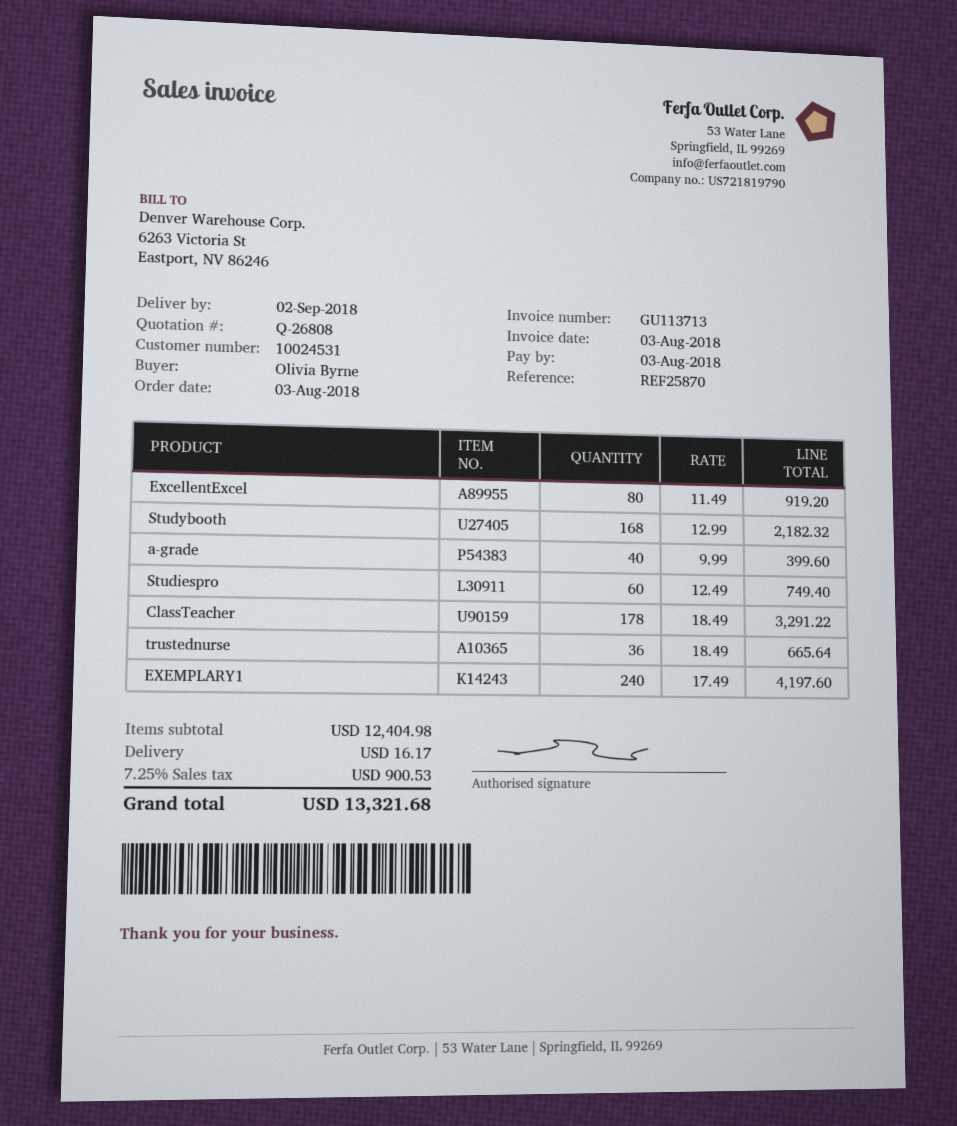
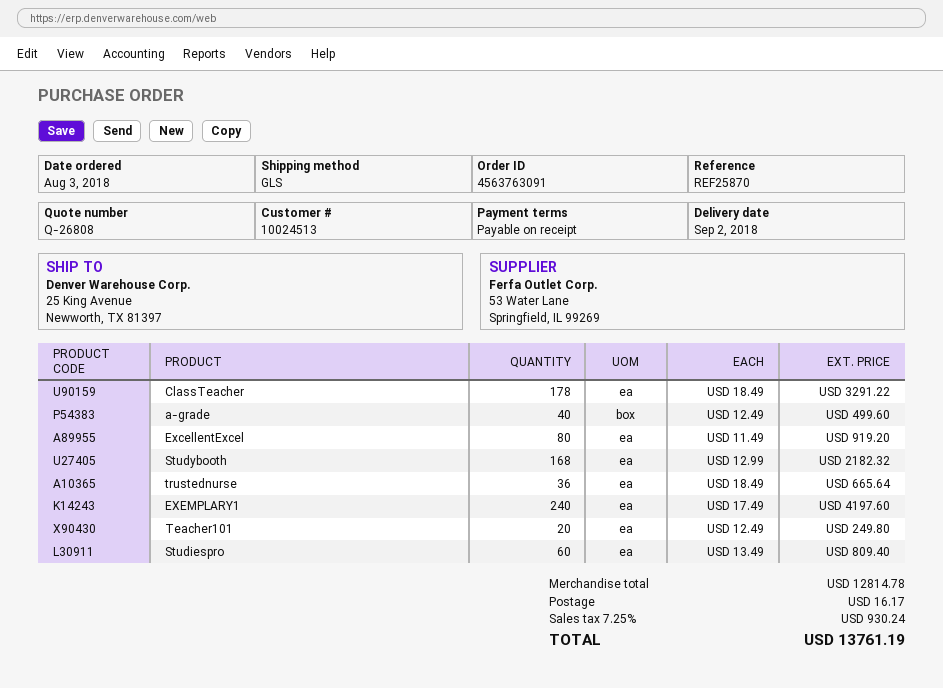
customer number: 10024531 -> 10024513
a-grade: 40 x 9.99 = 399.60 -> 40 x 12.49 = 499.60
Studiespro: 60 x 12.49 = 749.40 -> 60 x 13.49 = 809.40
Teacher101: none -> 20 x 12.49 = 249.80
subtotal: 12404.98 -> 12814.78
tax: 7.25% = 900.53 -> 7.25% = 930.24
total: 13321.68 -> 13761.19

